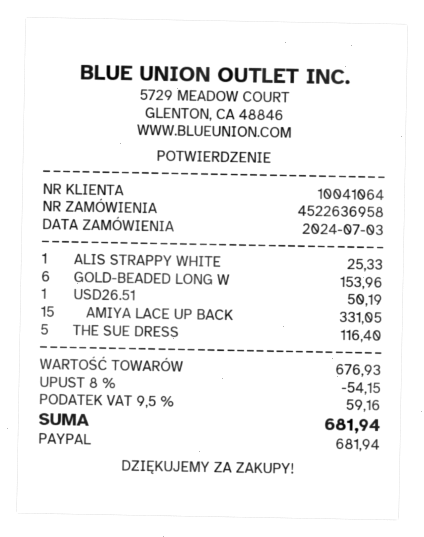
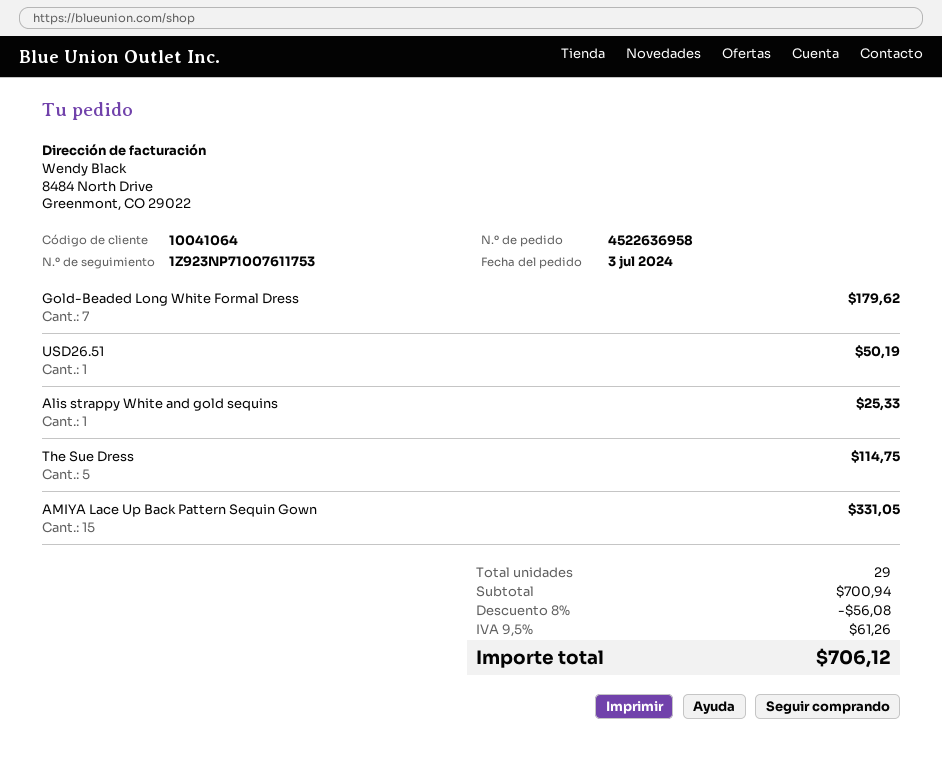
GOLD-BEADED LONG W: 6 for 153.96 -> 7 for 179.62
THE SUE DRESS: 5 for 116.40 -> 5 for 114.75
subtotal: 676.93 -> 700.94
discount: 8% = 54.15 -> 8% = 56.08
tax: 9.5% = 59.16 -> 9.5% = 61.26
total: 681.94 -> 706.12

